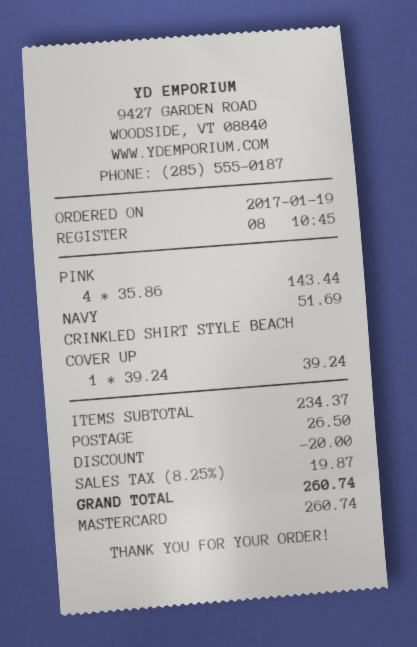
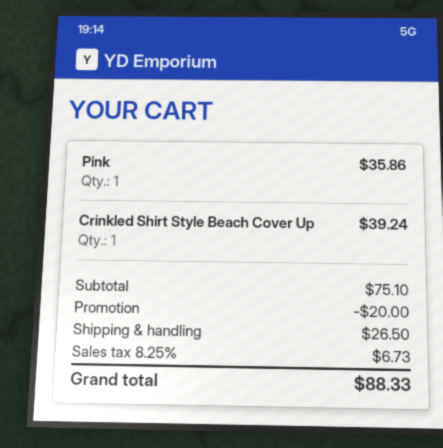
PINK: 4 for 143.44 -> 1 for 35.86
NAVY: 1 for 51.69 -> none
subtotal: 234.37 -> 75.10
tax: 8.25% = 19.87 -> 8.25% = 6.73
total: 260.74 -> 88.33

